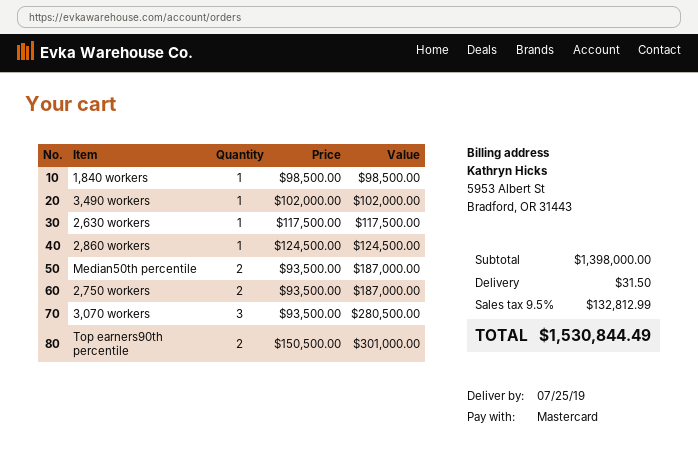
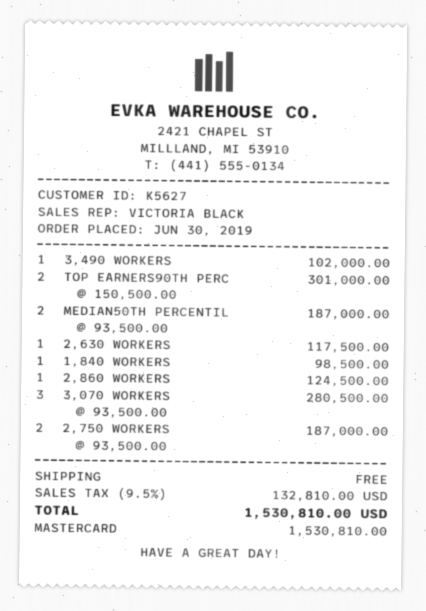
shipping: 31.50 -> 0.00
tax: 9.5% = 132812.99 -> 9.5% = 132810.00
total: 1530844.49 -> 1530810.00

